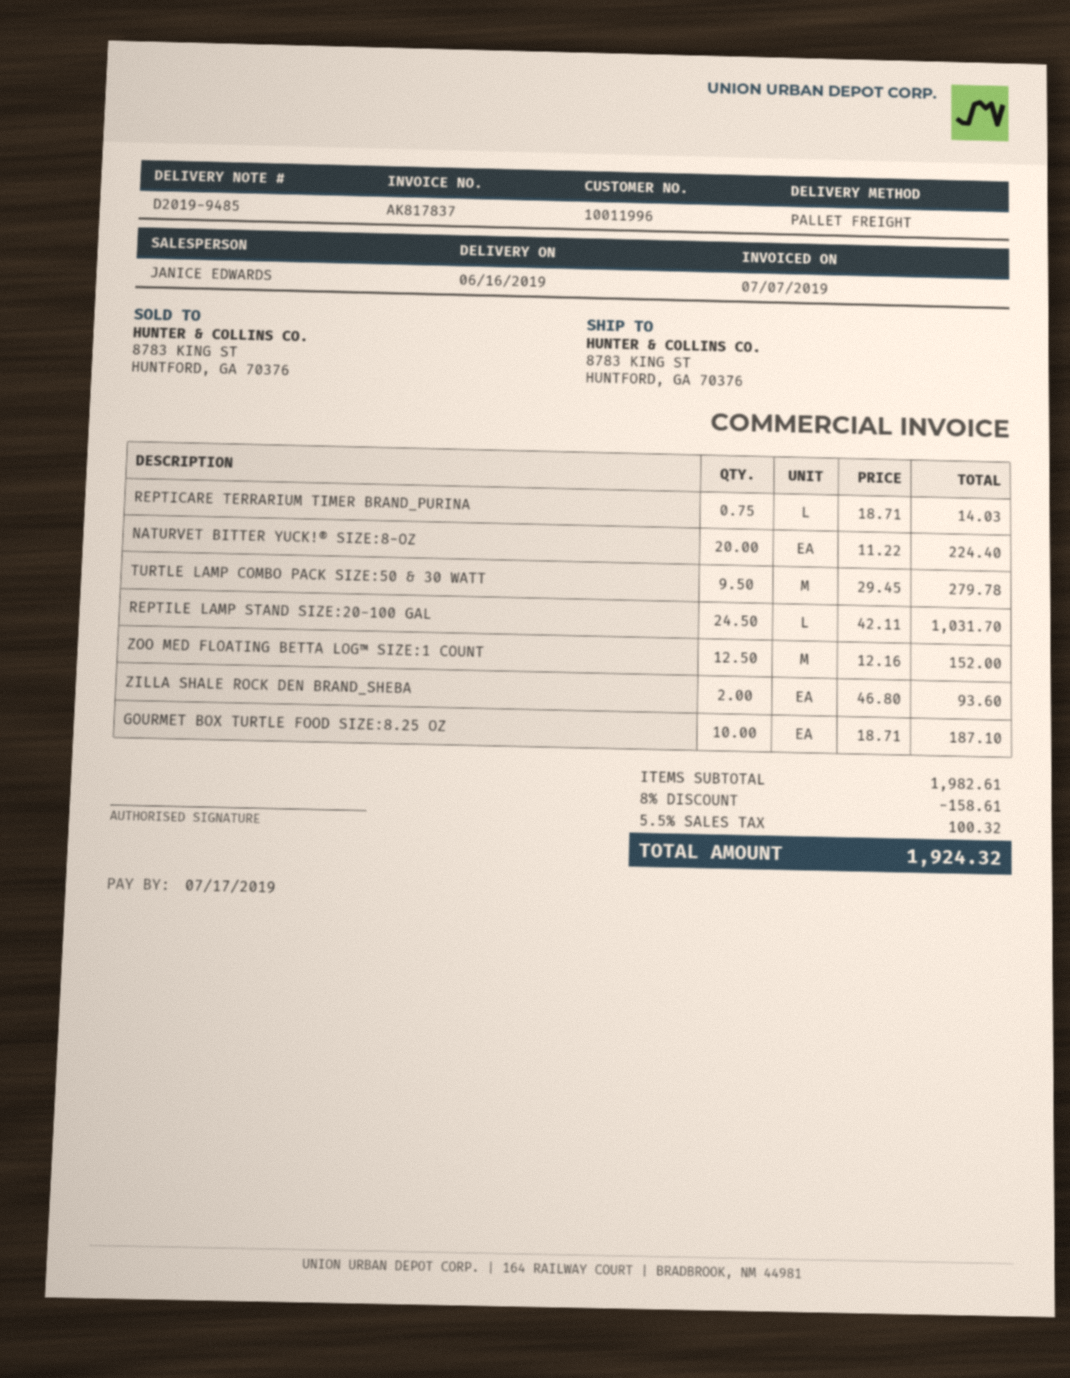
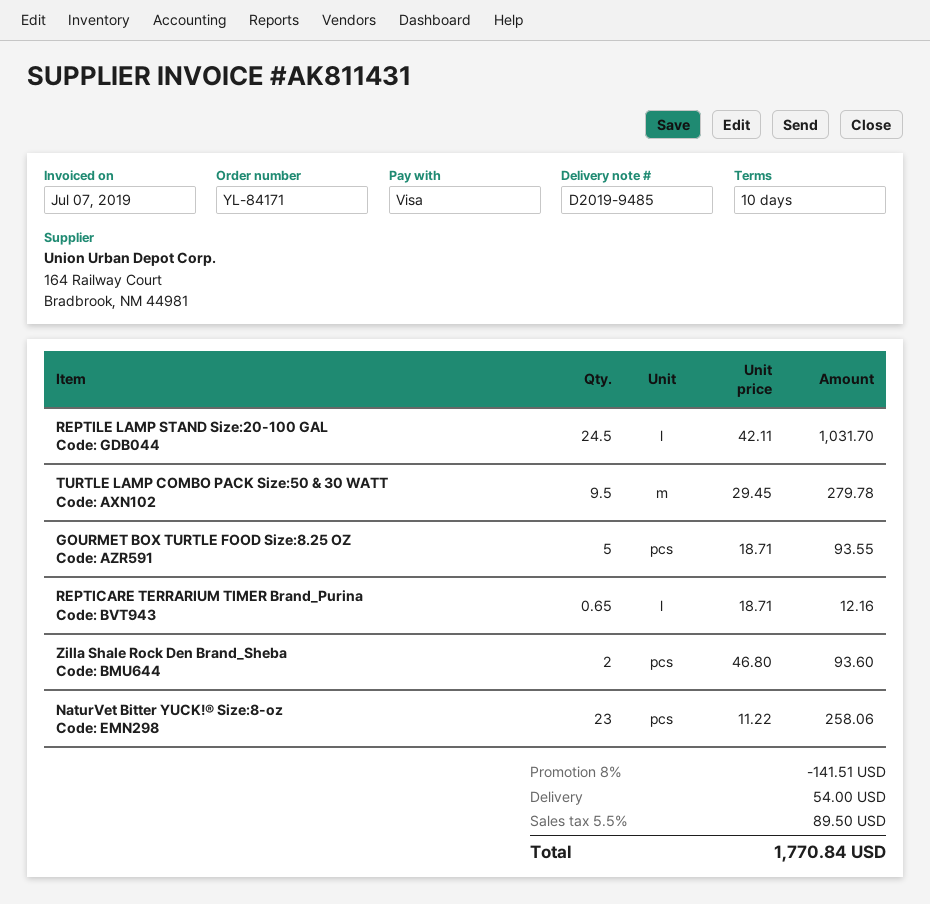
invoice number: AK817837 -> AK811431
REPTICARE TERRARIUM TIMER BRAND_PURINA: 0.75 x 18.71 = 14.03 -> 0.65 x 18.71 = 12.16
NATURVET BITTER YUCK!® SIZE:8-OZ: 20 x 11.22 = 224.40 -> 23 x 11.22 = 258.06
ZOO MED FLOATING BETTA LOG™ SIZE:1 COUNT: 12.5 x 12.16 = 152.00 -> none
GOURMET BOX TURTLE FOOD SIZE:8.25 OZ: 10 x 18.71 = 187.10 -> 5 x 18.71 = 93.55
discount: 8% = 158.61 -> 8% = 141.51
shipping: none -> 54.00
tax: 5.5% = 100.32 -> 5.5% = 89.50
total: 1924.32 -> 1770.84

